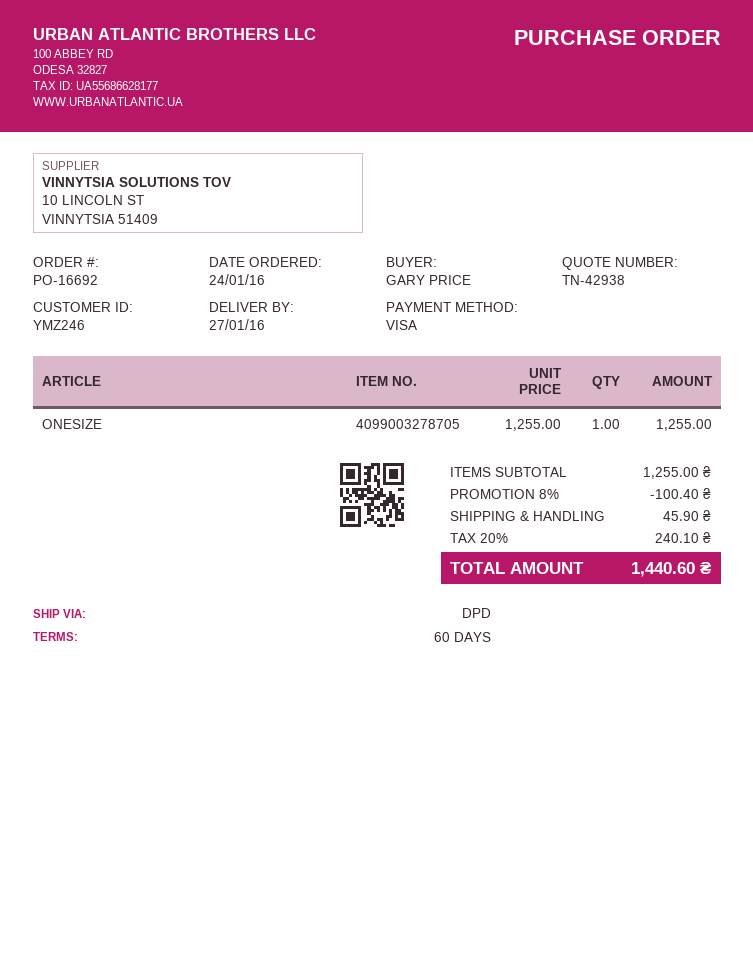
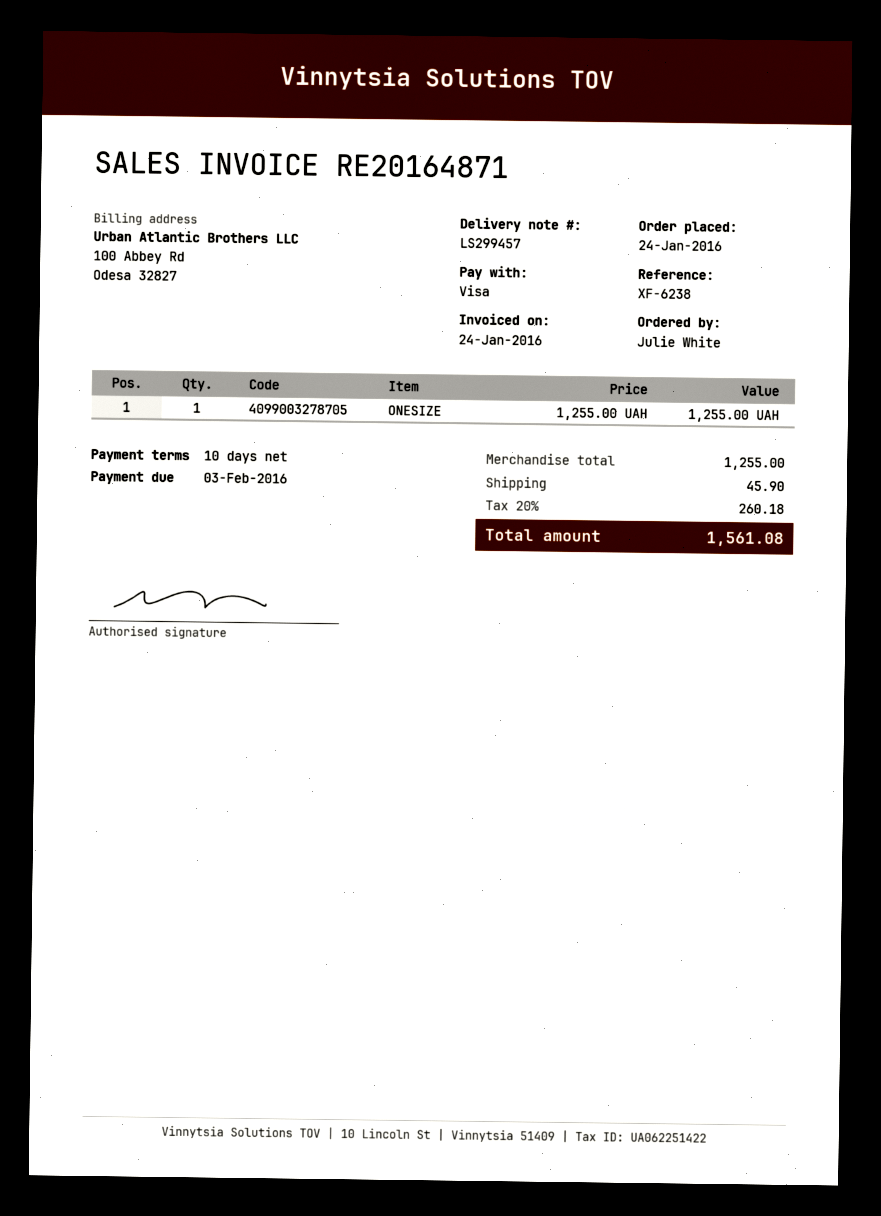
payment terms: 60 days -> 10 days
ordered by: GARY PRICE -> Julie White
discount: 8% = 100.40 -> none
tax: 20% = 240.10 -> 20% = 260.18
total: 1440.60 -> 1561.08

